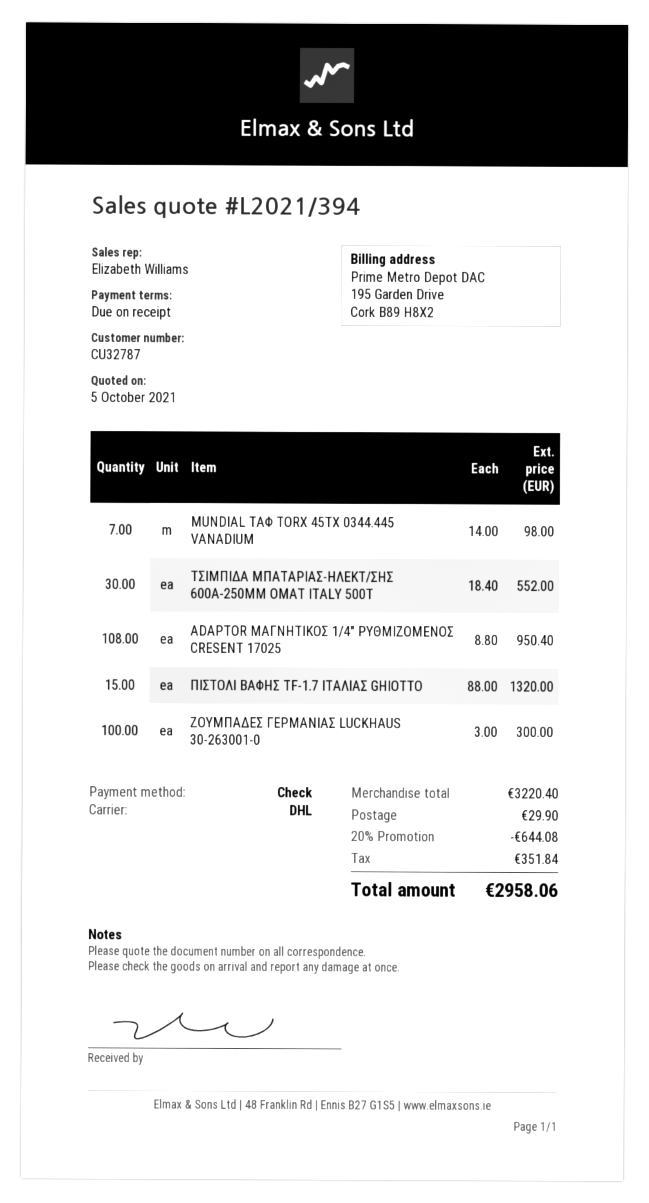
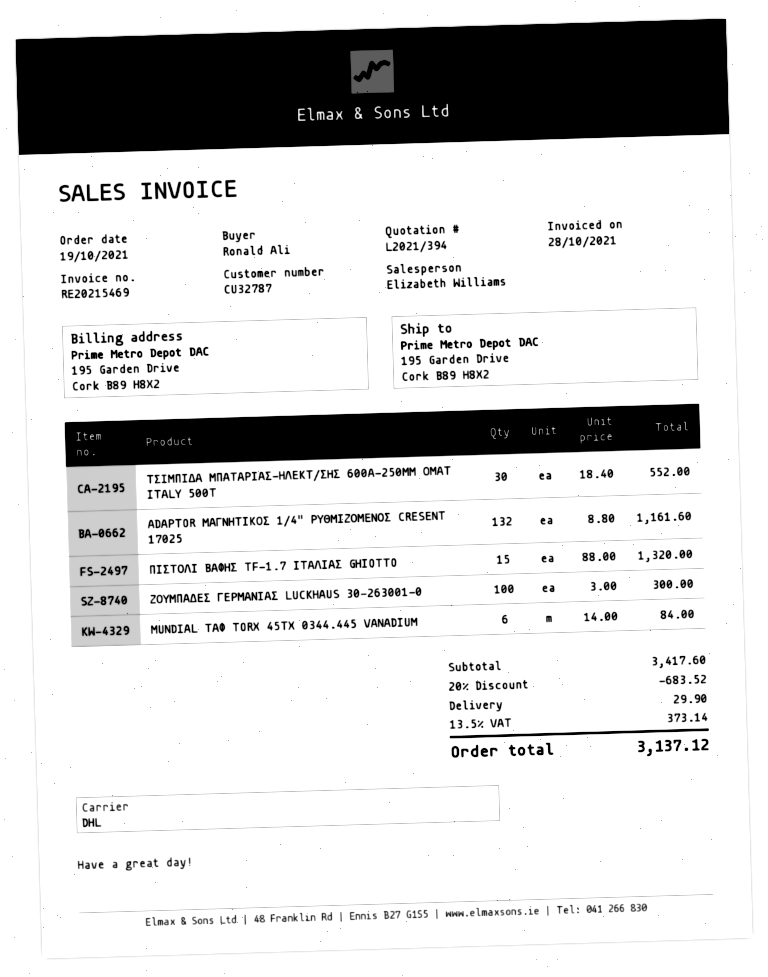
MUNDIAL ΤΑΦ TORX 45TX 0344.445 VANADIUM: 7 x 14.00 = 98.00 -> 6 x 14.00 = 84.00
ADAPTOR ΜΑΓΝΗΤΙΚΟΣ 1/4" ΡΥΘΜΙΖΟΜΕΝΟΣ CRESENT 17025: 108 x 8.80 = 950.40 -> 132 x 8.80 = 1161.60
subtotal: 3220.40 -> 3417.60
discount: 20% = 644.08 -> 20% = 683.52
tax: 351.84 -> 373.14
total: 2958.06 -> 3137.12

